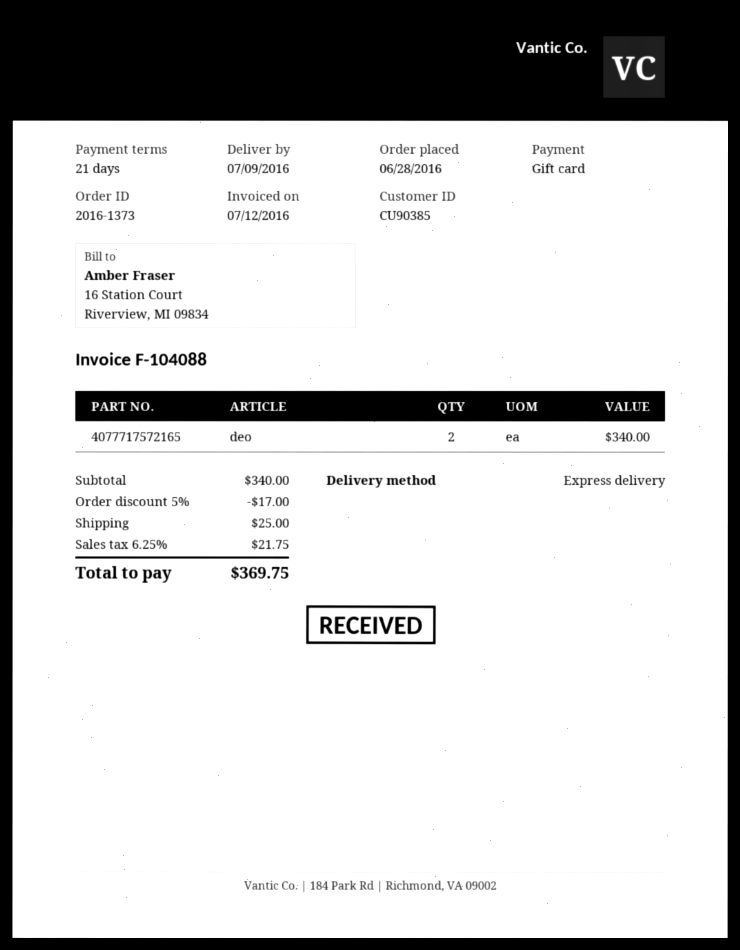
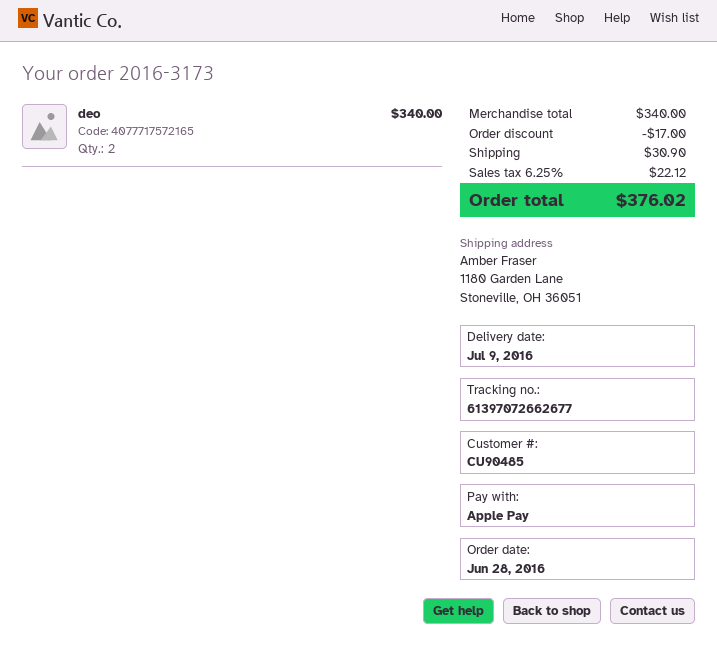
order number: 2016-1373 -> 2016-3173
customer number: CU90385 -> CU90485
payment method: gift card -> Apple Pay
shipping: 25.00 -> 30.90
tax: 6.25% = 21.75 -> 6.25% = 22.12
total: 369.75 -> 376.02

